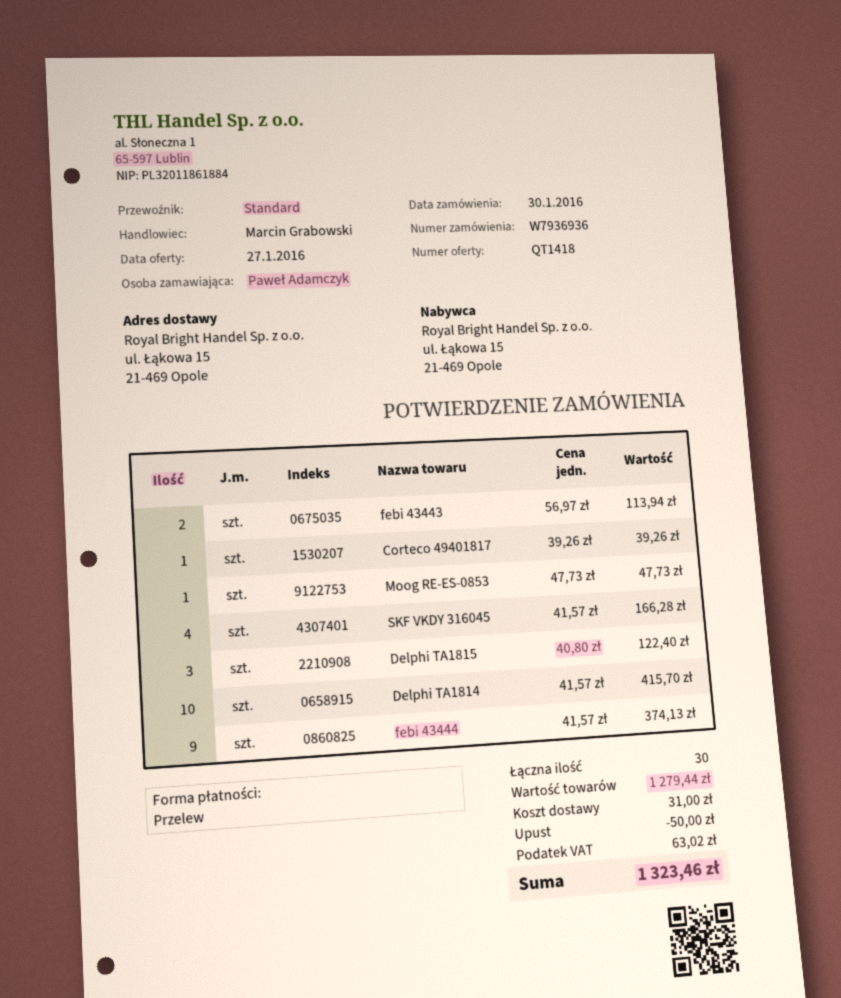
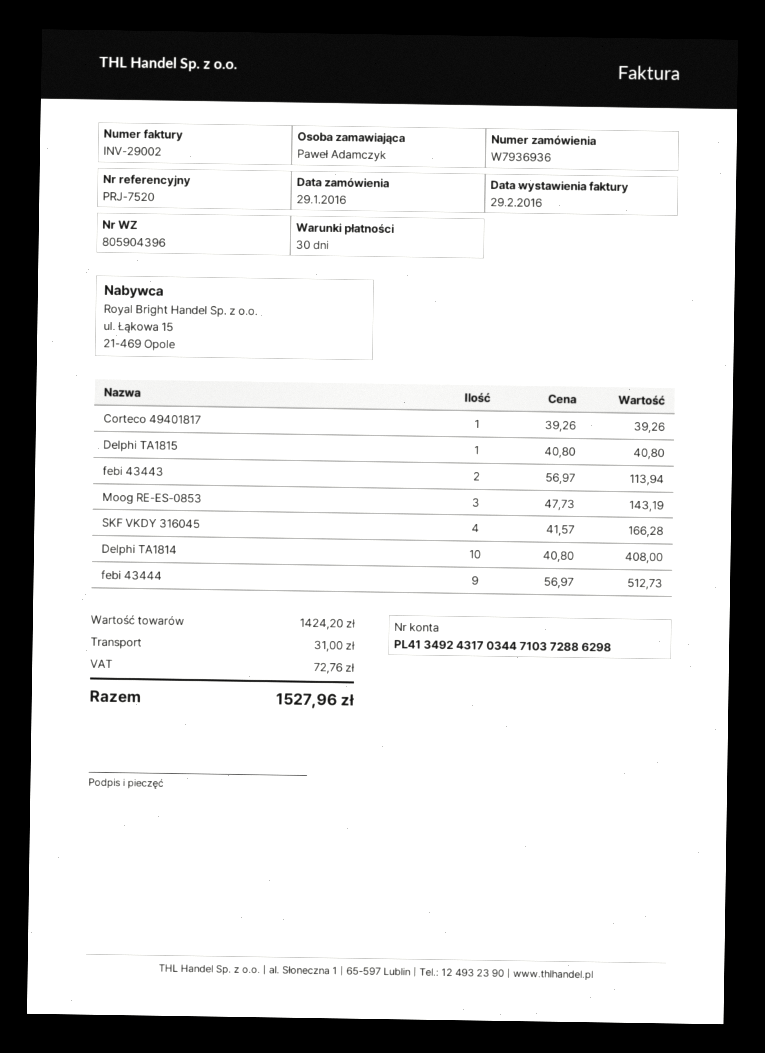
order date: 2016-01-30 -> 2016-01-29
Moog RE-ES-0853: 1 x 47.73 = 47.73 -> 3 x 47.73 = 143.19
Delphi TA1815: 3 x 40.80 = 122.40 -> 1 x 40.80 = 40.80
Delphi TA1814: 10 x 41.57 = 415.70 -> 10 x 40.80 = 408.00
febi 43444: 9 x 41.57 = 374.13 -> 9 x 56.97 = 512.73
subtotal: 1279.44 -> 1424.20
discount: 50.00 -> none
tax: 63.02 -> 72.76
total: 1323.46 -> 1527.96

